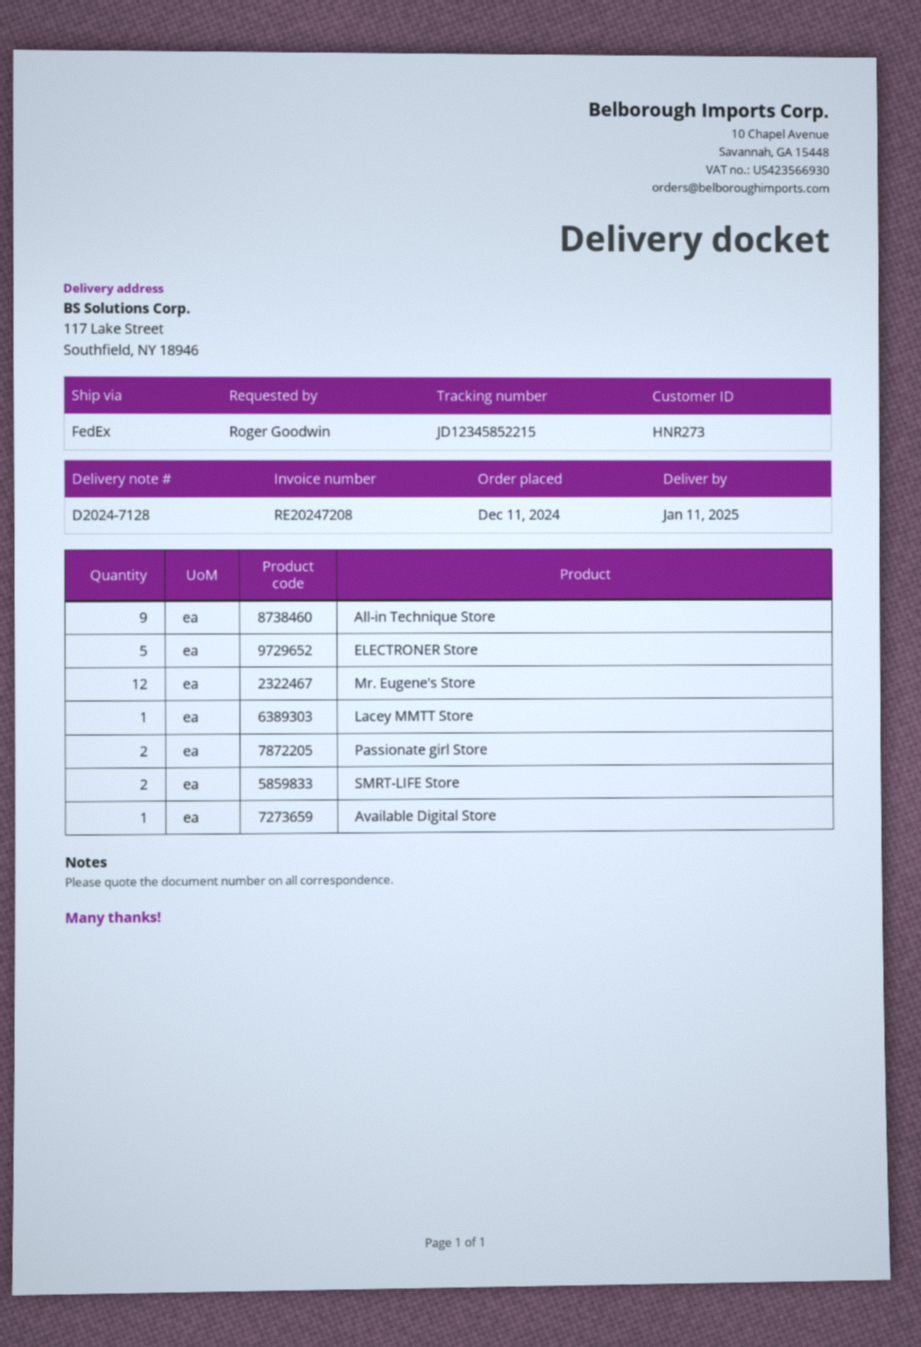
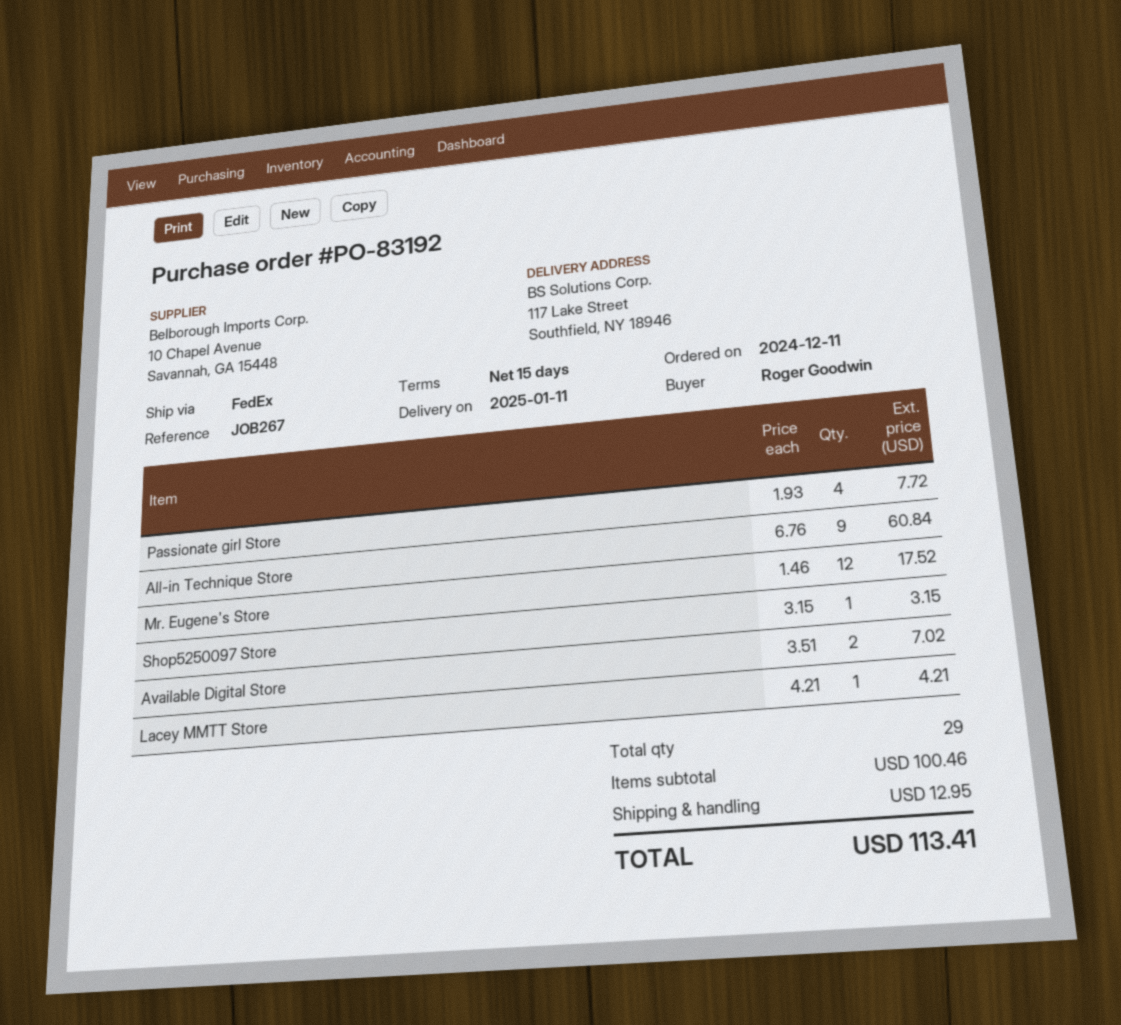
ELECTRONER Store: 5 -> none
Passionate girl Store: 2 -> 4
SMRT-LIFE Store: 2 -> none
Available Digital Store: 1 -> 2
Shop5250097 Store: none -> 1

